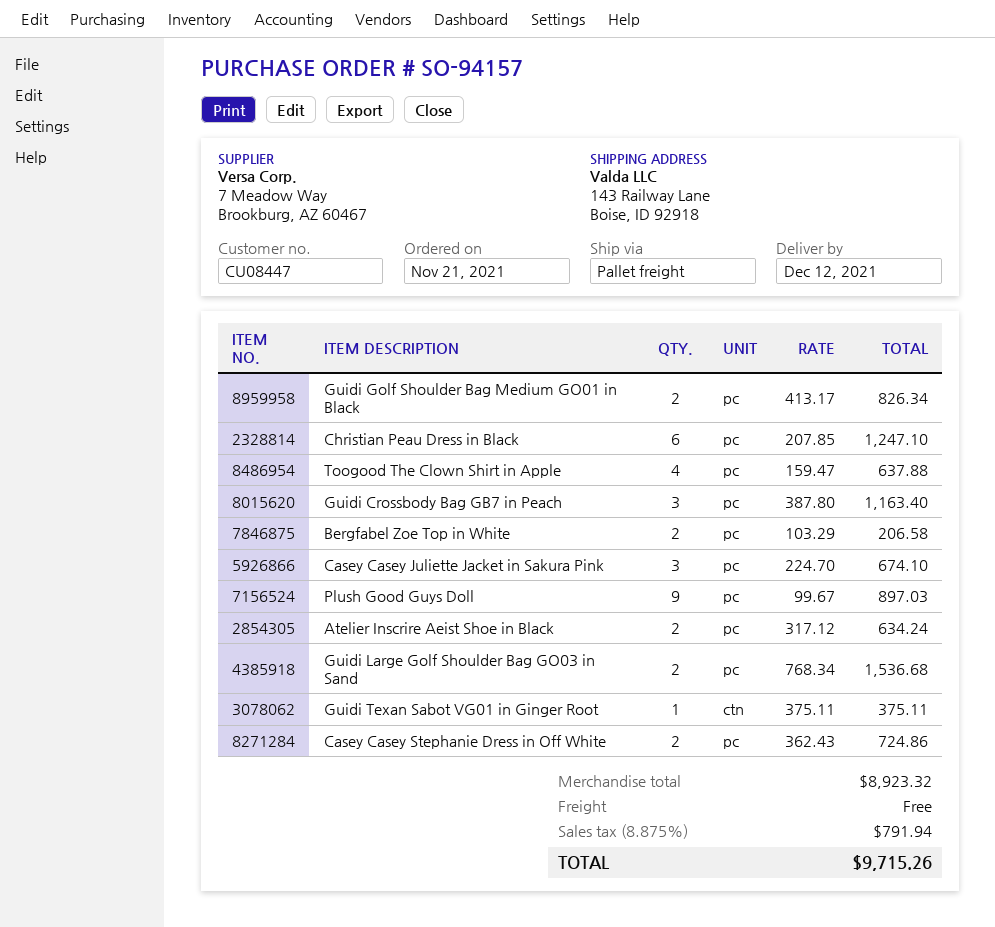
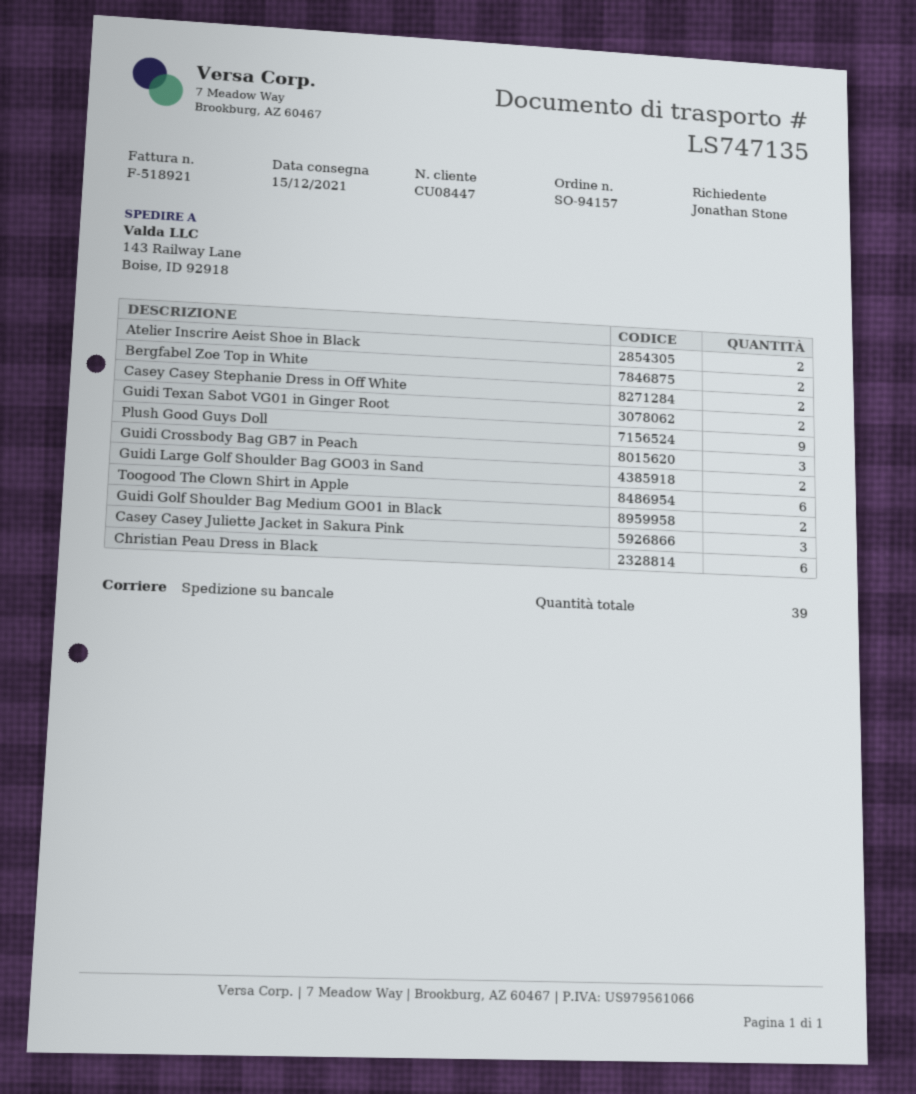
delivery date: 2021-12-12 -> 2021-12-15
Toogood The Clown Shirt in Apple: 4 -> 6
Guidi Texan Sabot VG01 in Ginger Root: 1 -> 2

